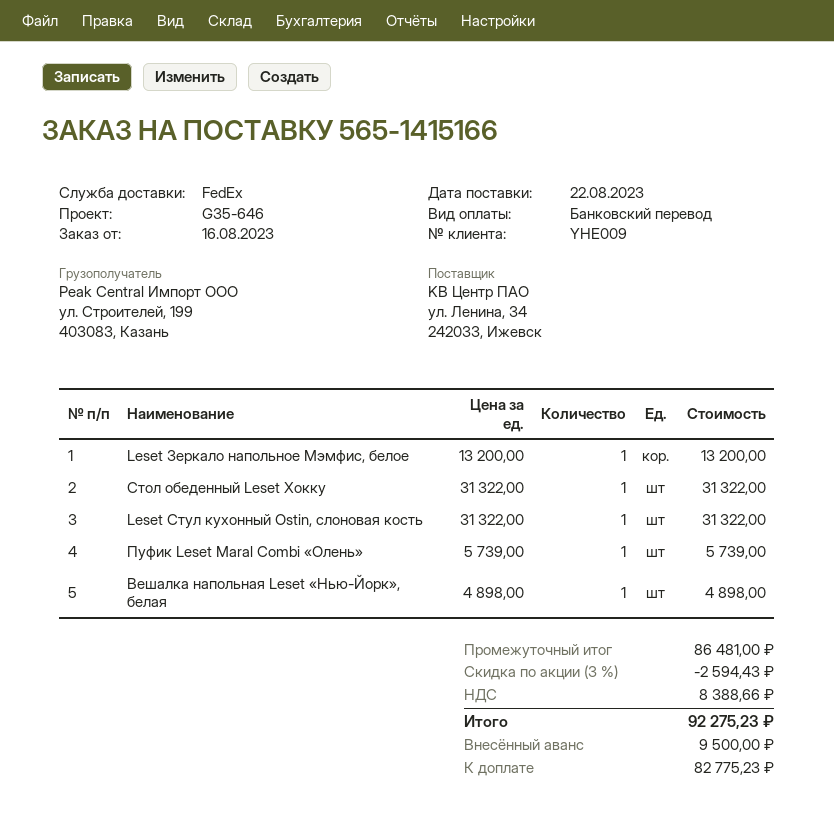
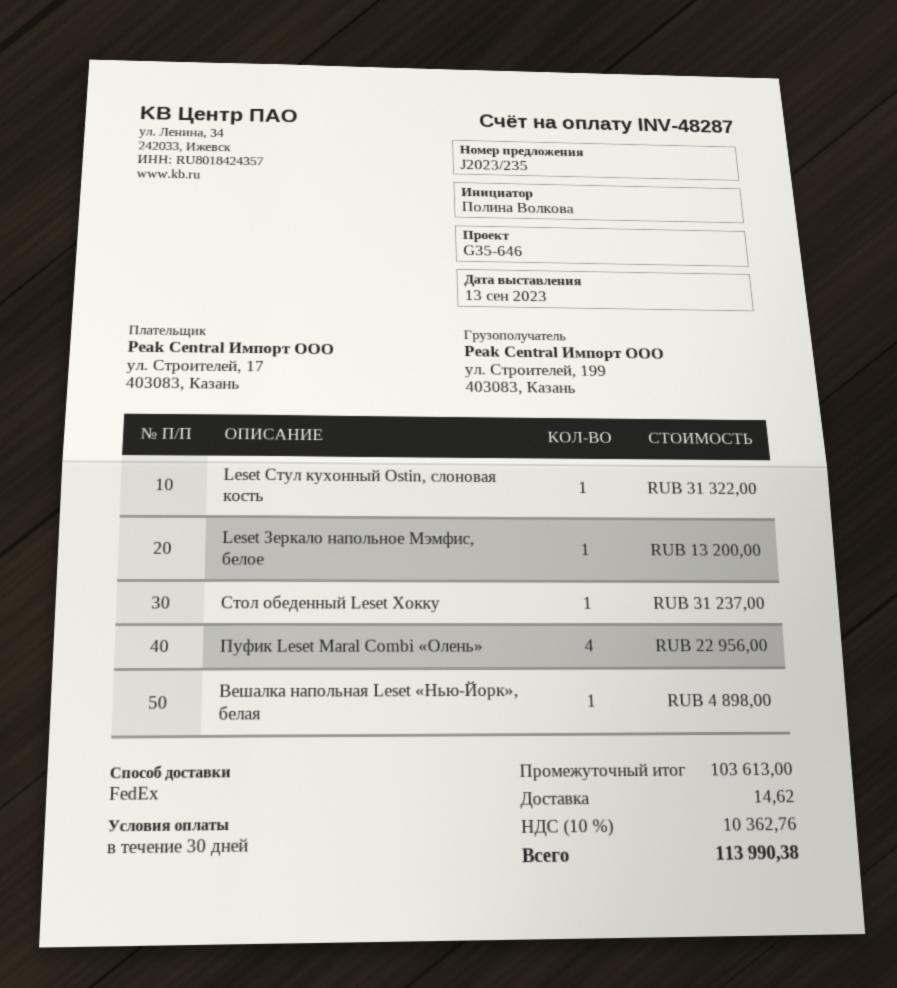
Стол обеденный Leset Хокку: 1 for 31322.00 -> 1 for 31237.00
Пуфик Leset Maral Combi «Олень»: 1 for 5739.00 -> 4 for 22956.00
subtotal: 86481.00 -> 103613.00
discount: 3% = 2594.43 -> none
shipping: none -> 14.62
tax: 8388.66 -> 10362.76
total: 92275.23 -> 113990.38

